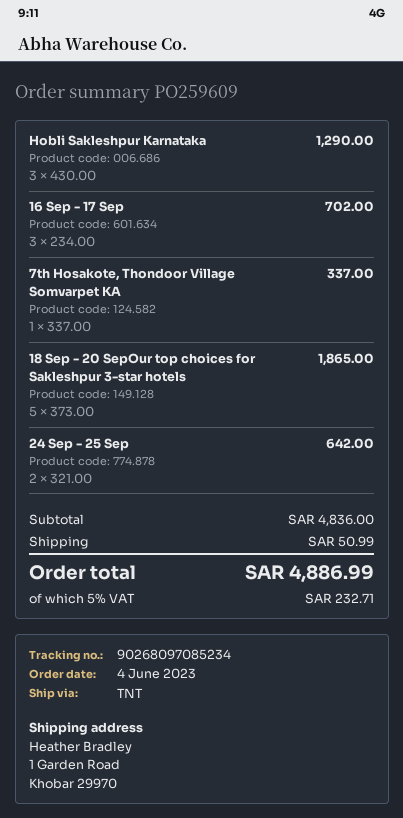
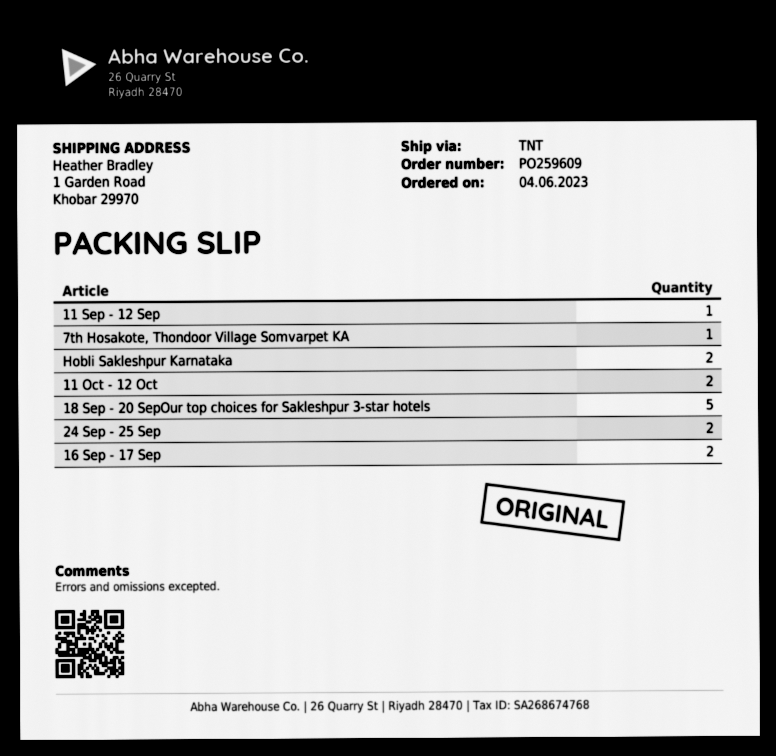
Hobli Sakleshpur Karnataka: 3 -> 2
16 Sep - 17 Sep: 3 -> 2
11 Sep - 12 Sep: none -> 1
11 Oct - 12 Oct: none -> 2

